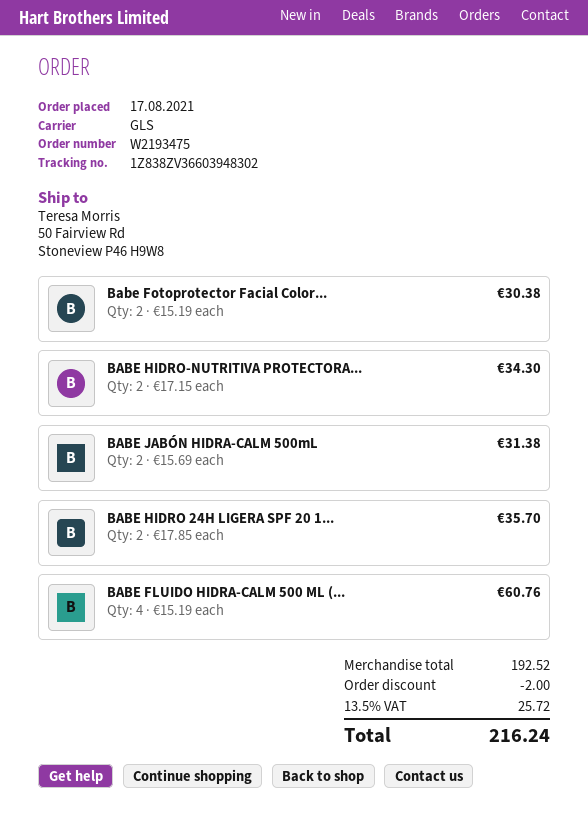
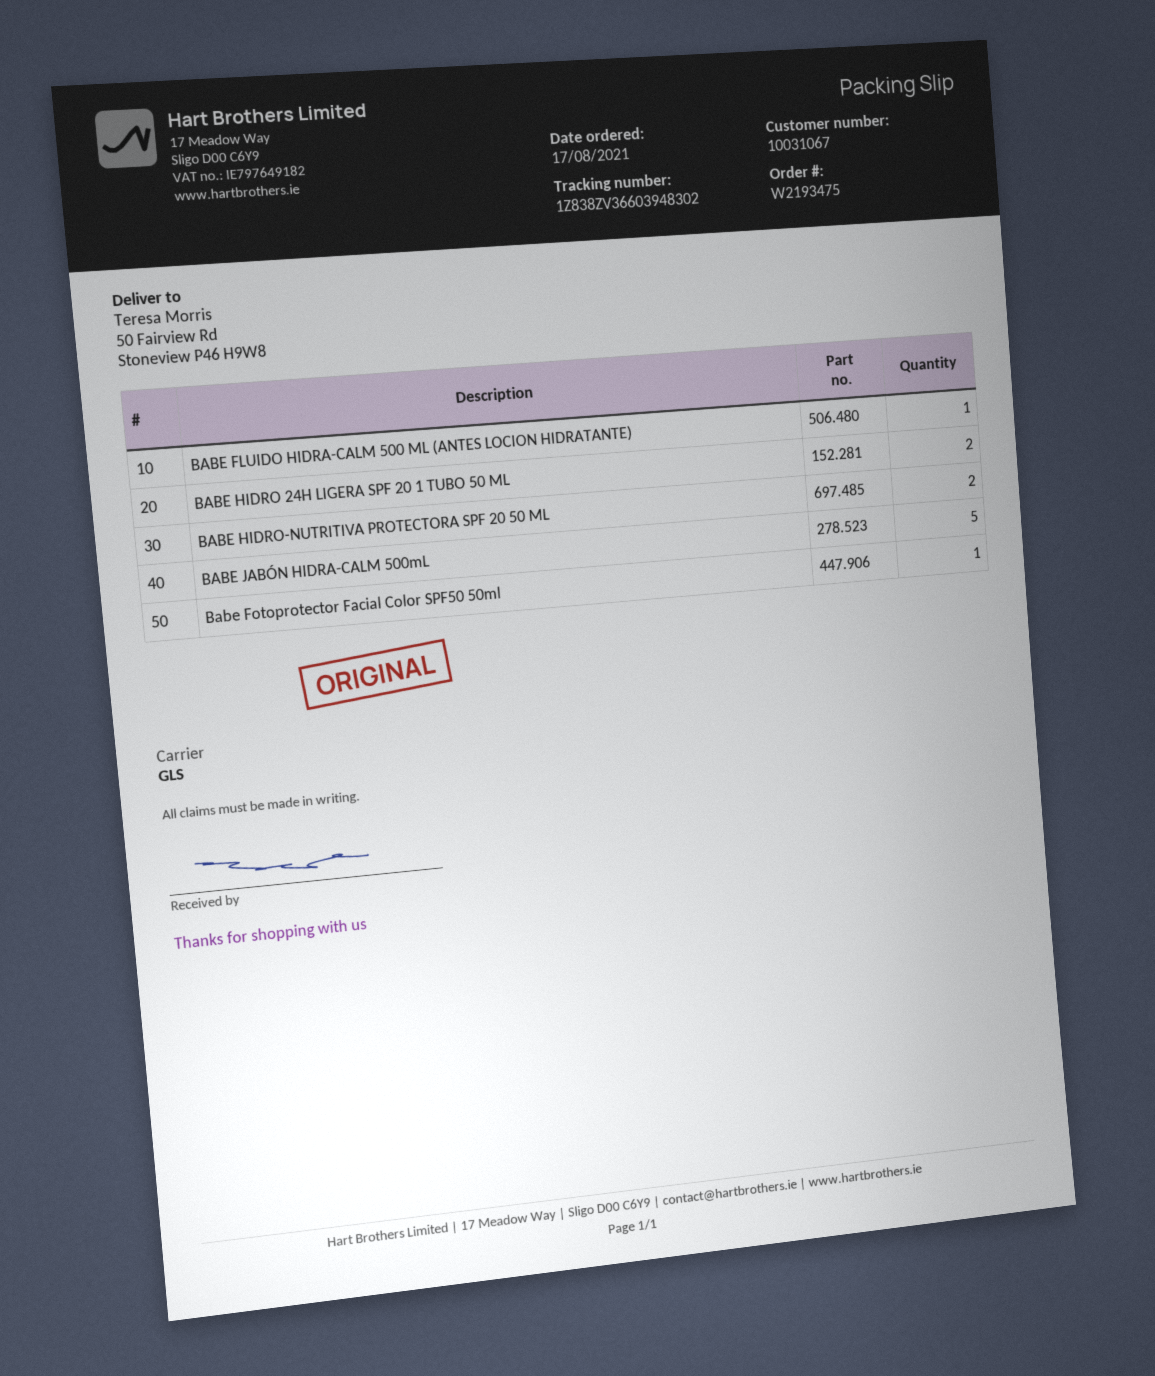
Babe Fotoprotector Facial Color...: 2 -> 1
BABE JABÓN HIDRA-CALM 500mL: 2 -> 5
BABE FLUIDO HIDRA-CALM 500 ML (...: 4 -> 1

